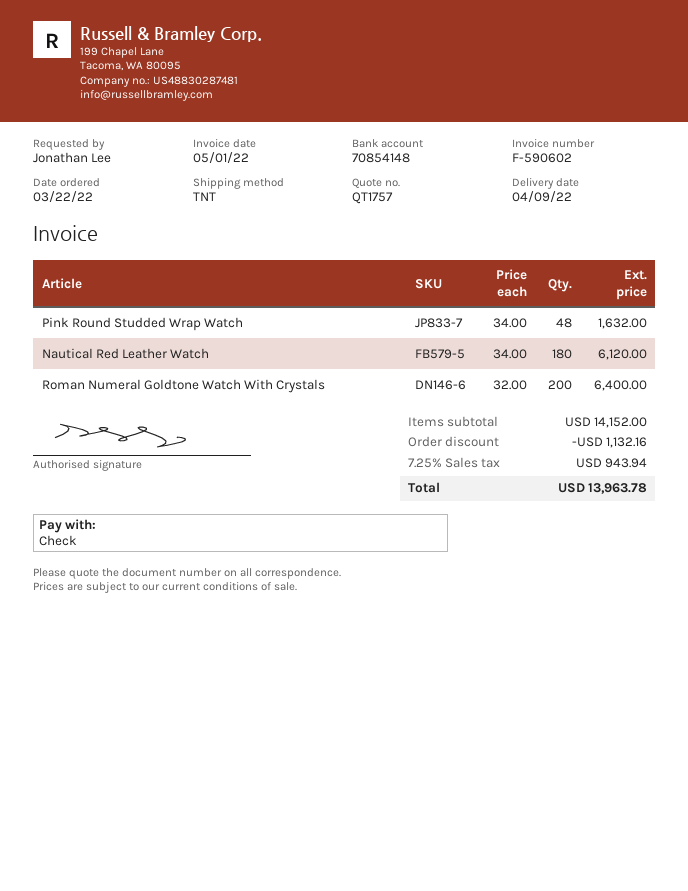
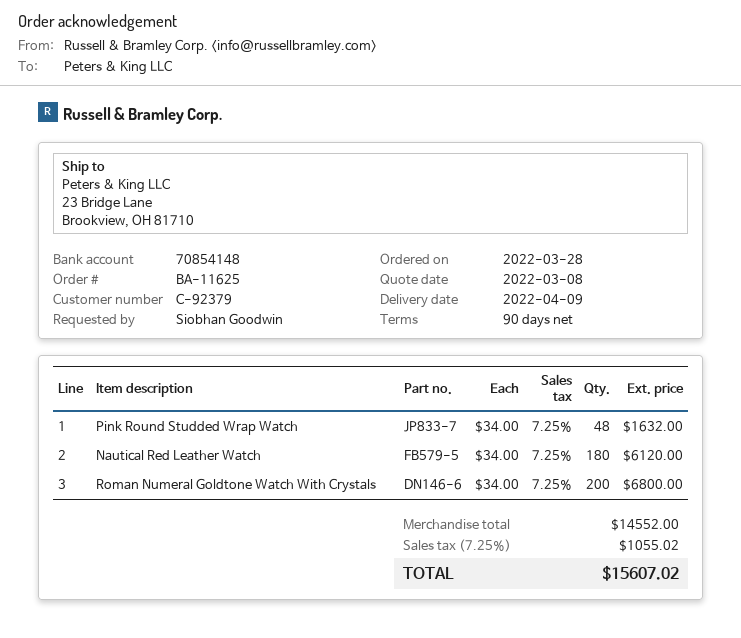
order date: 2022-03-22 -> 2022-03-28
ordered by: Jonathan Lee -> Siobhan Goodwin
Roman Numeral Goldtone Watch With Crystals: 200 x 32.00 = 6400.00 -> 200 x 34.00 = 6800.00
subtotal: 14152.00 -> 14552.00
discount: 1132.16 -> none
tax: 7.25% = 943.94 -> 7.25% = 1055.02
total: 13963.78 -> 15607.02

